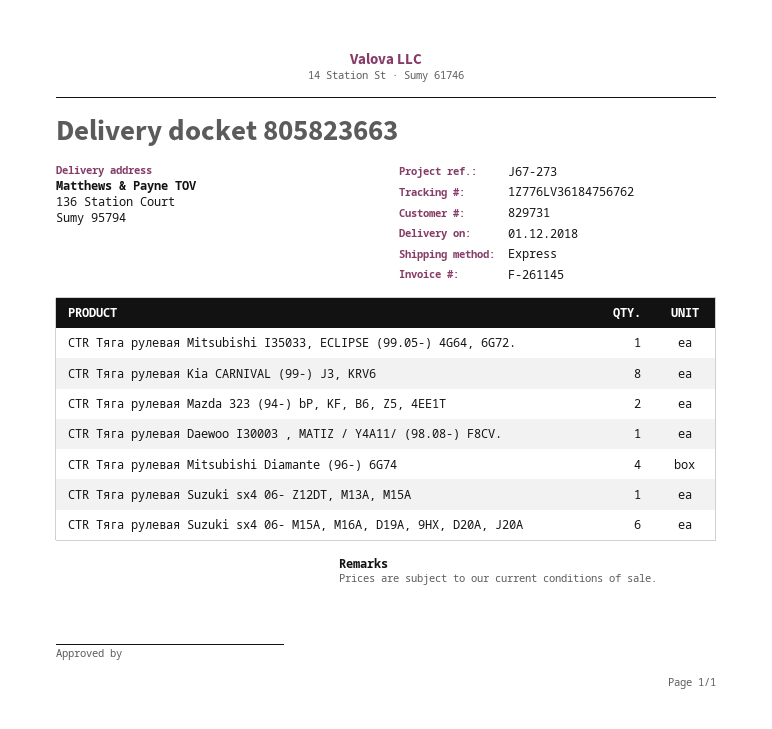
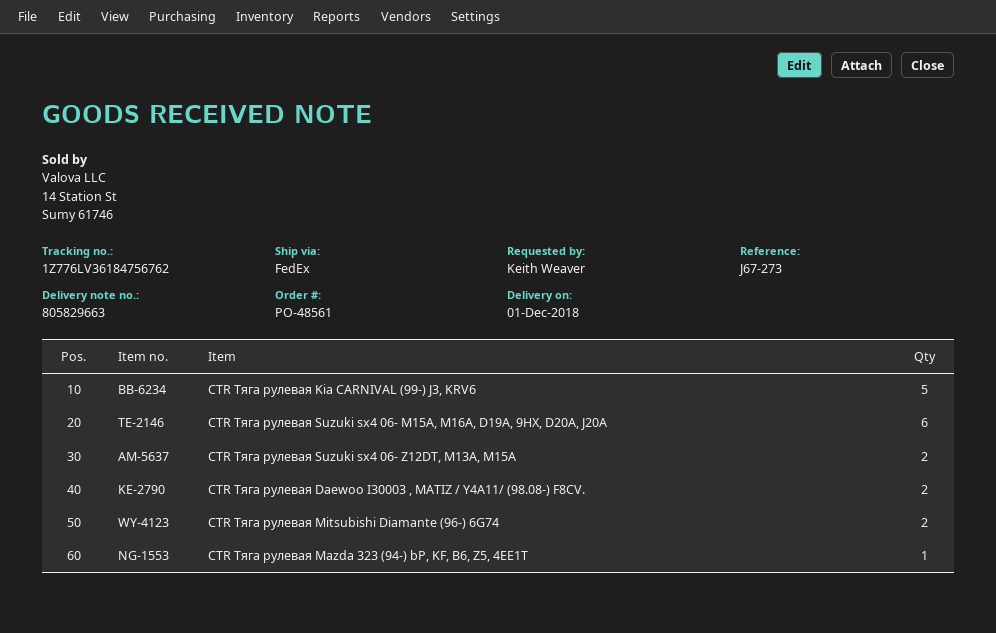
delivery note number: 805823663 -> 805829663
shipping method: express -> FedEx
CTR Тяга рулевая Mitsubishi I35033, ECLIPSE (99.05-) 4G64, 6G72.: 1 -> none
CTR Тяга рулевая Kia CARNIVAL (99-) J3, KRV6: 8 -> 5
CTR Тяга рулевая Mazda 323 (94-) bP, KF, B6, Z5, 4EE1T: 2 -> 1
CTR Тяга рулевая Daewoo I30003 , MATIZ / Y4A11/ (98.08-) F8CV.: 1 -> 2
CTR Тяга рулевая Mitsubishi Diamante (96-) 6G74: 4 -> 2
CTR Тяга рулевая Suzuki sx4 06- Z12DT, M13A, M15A: 1 -> 2

